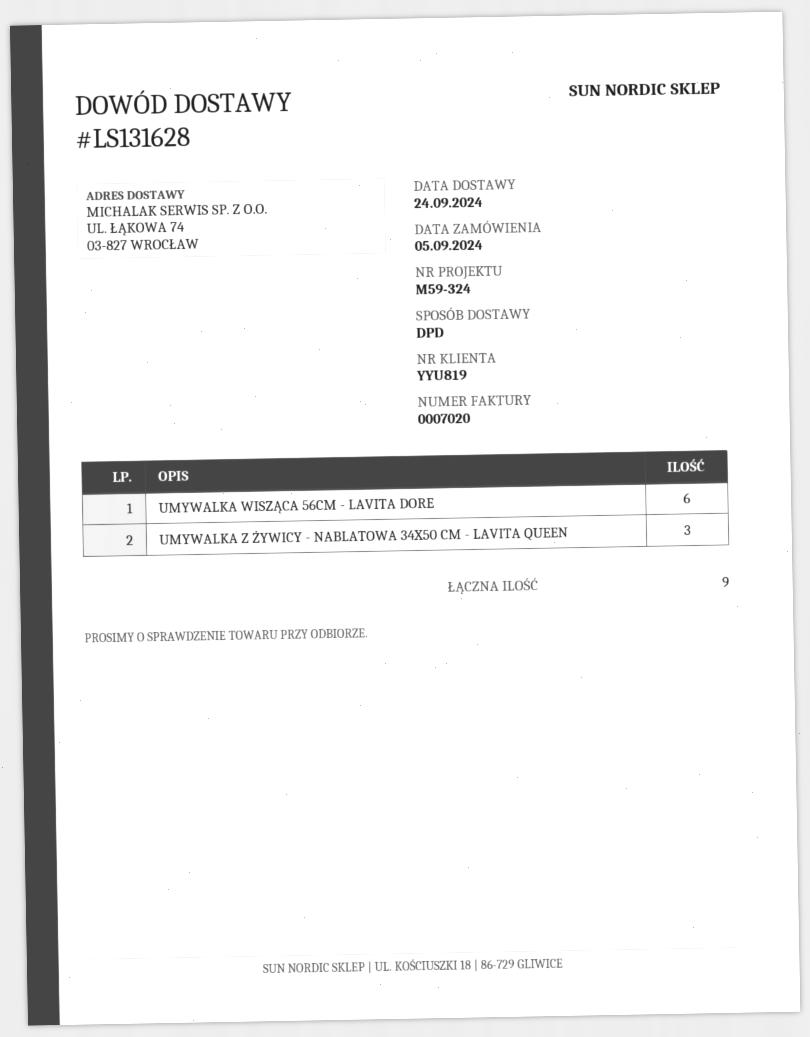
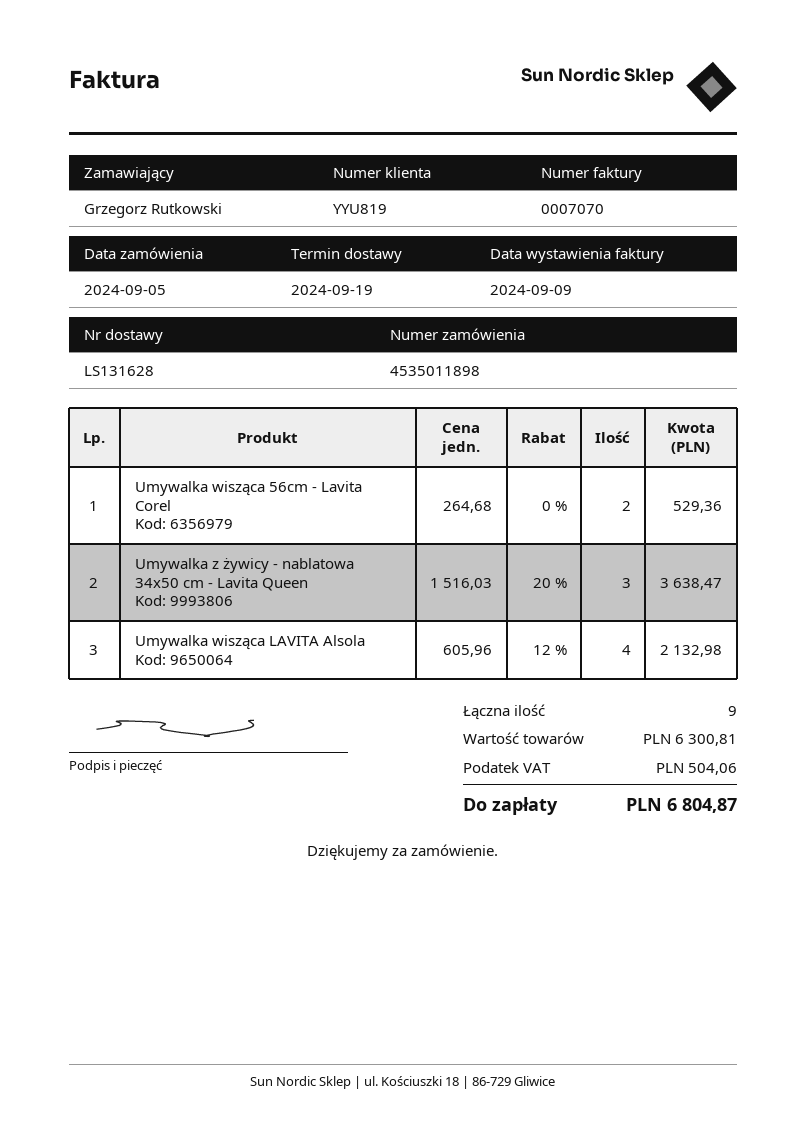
delivery date: 2024-09-24 -> 2024-09-19
invoice number: 0007020 -> 0007070
UMYWALKA WISZĄCA 56CM - LAVITA DORE: 6 -> none
Umywalka wisząca 56cm - Lavita Corel: none -> 2
Umywalka wisząca LAVITA Alsola: none -> 4

